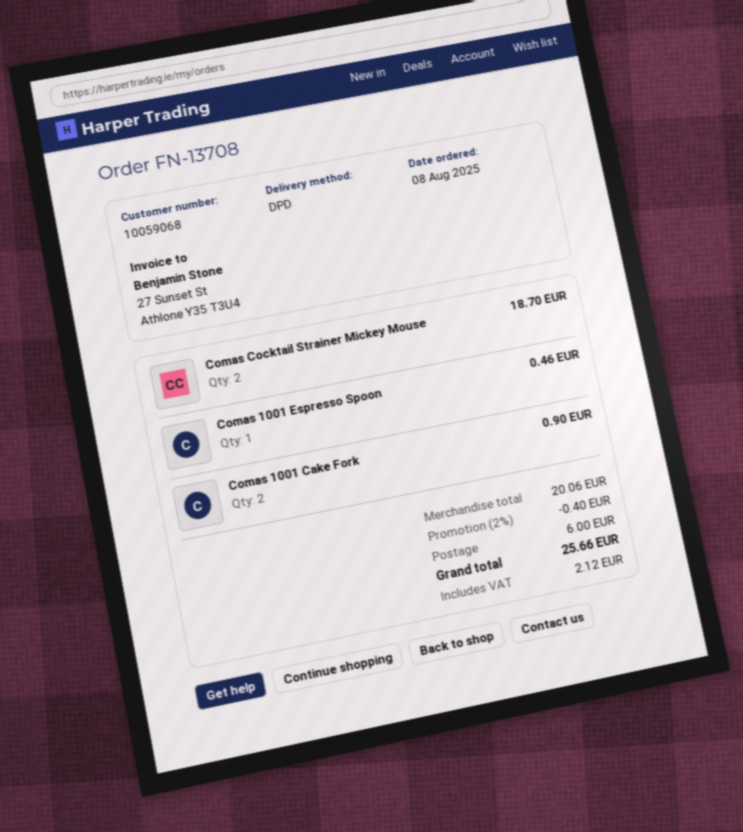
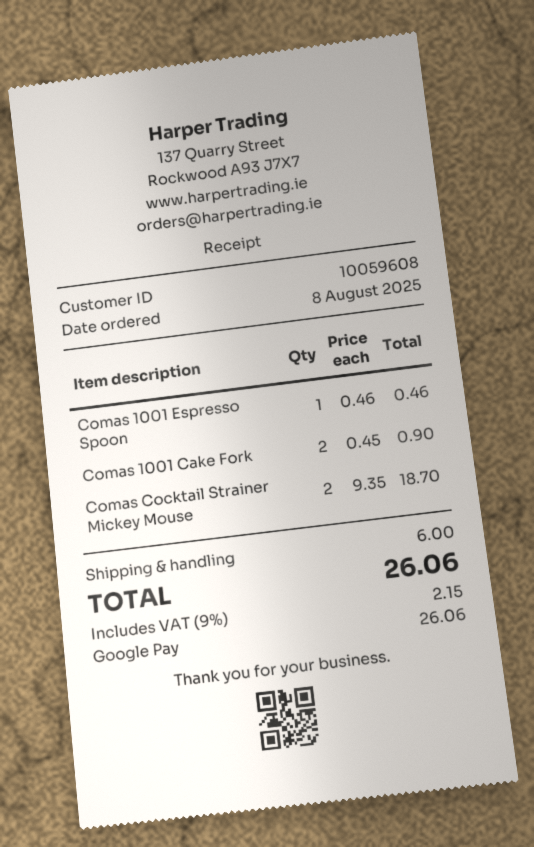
customer number: 10059068 -> 10059608
discount: 2% = 0.40 -> none
tax: 2.12 -> 2.15
total: 25.66 -> 26.06

